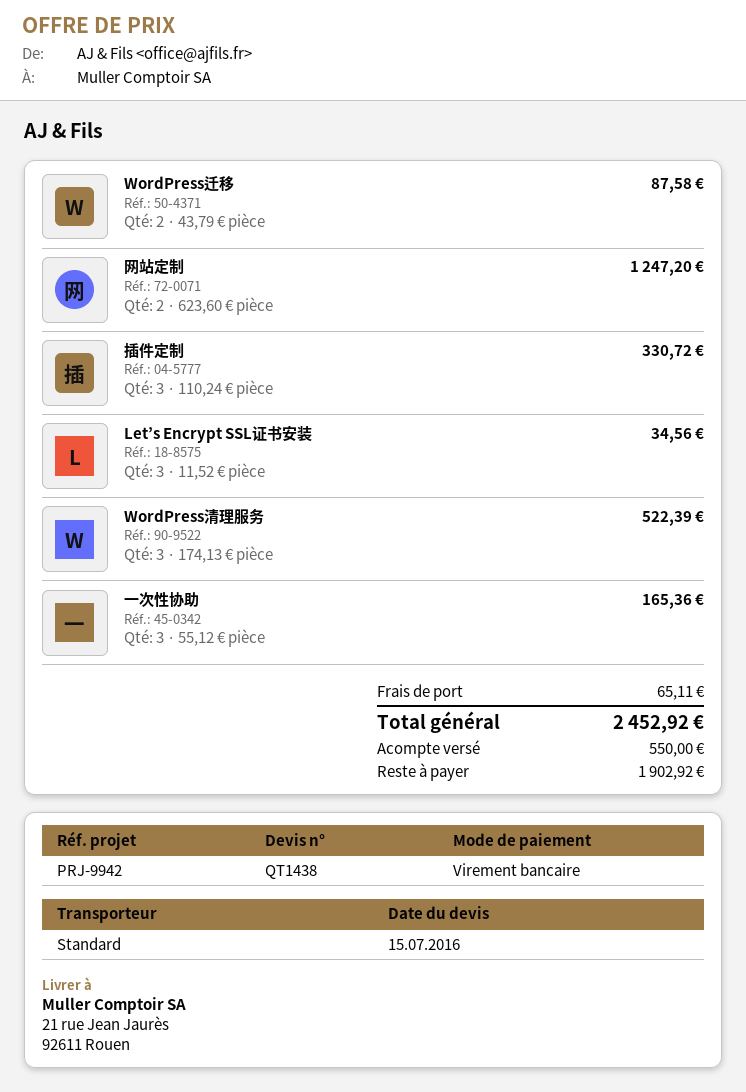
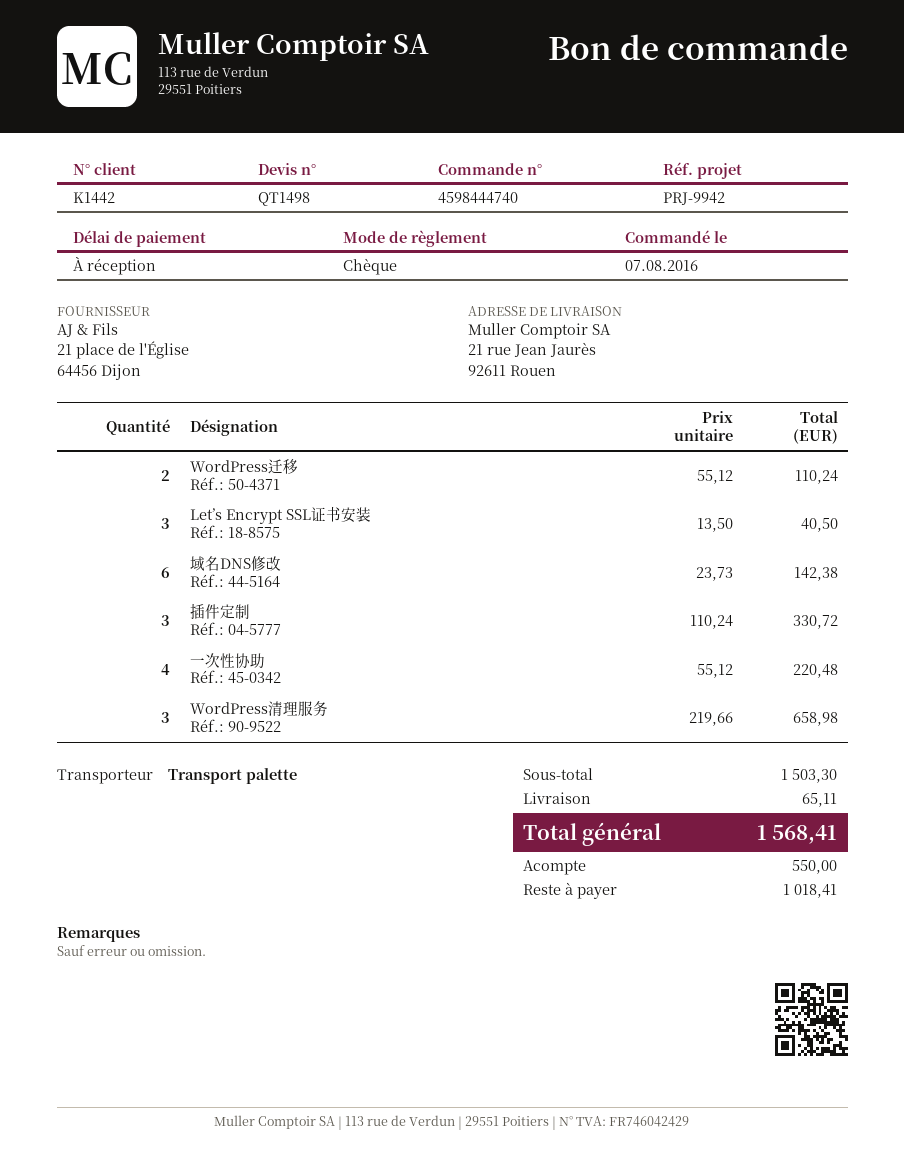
quote number: QT1438 -> QT1498
payment method: bank transfer -> cheque
shipping method: standard -> pallet freight
WordPress迁移: 2 x 43.79 = 87.58 -> 2 x 55.12 = 110.24
网站定制: 2 x 623.60 = 1247.20 -> none
Let’s Encrypt SSL证书安装: 3 x 11.52 = 34.56 -> 3 x 13.50 = 40.50
WordPress清理服务: 3 x 174.13 = 522.39 -> 3 x 219.66 = 658.98
一次性协助: 3 x 55.12 = 165.36 -> 4 x 55.12 = 220.48
域名DNS修改: none -> 6 x 23.73 = 142.38
total: 2452.92 -> 1568.41
balance: 1902.92 -> 1018.41

